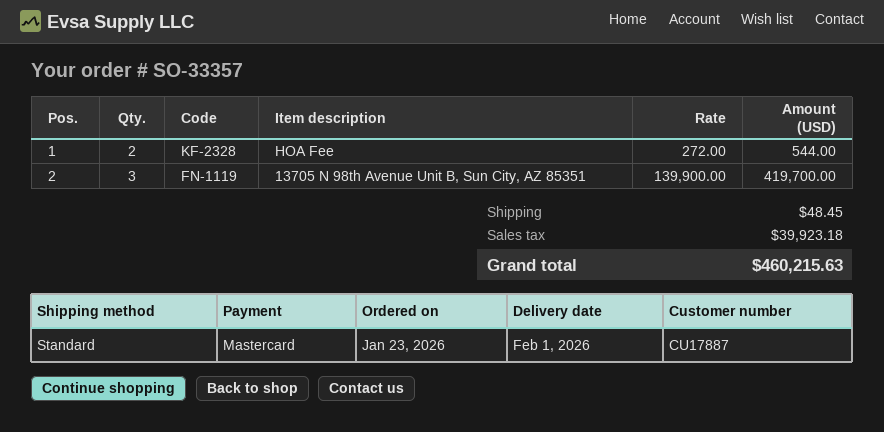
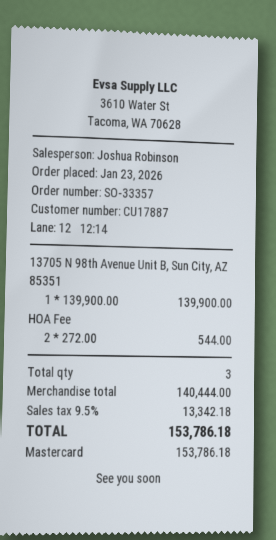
13705 N 98th Avenue Unit B, Sun City, AZ 85351: 3 x 139900.00 = 419700.00 -> 1 x 139900.00 = 139900.00
shipping: 48.45 -> none
tax: 39923.18 -> 13342.18
total: 460215.63 -> 153786.18

